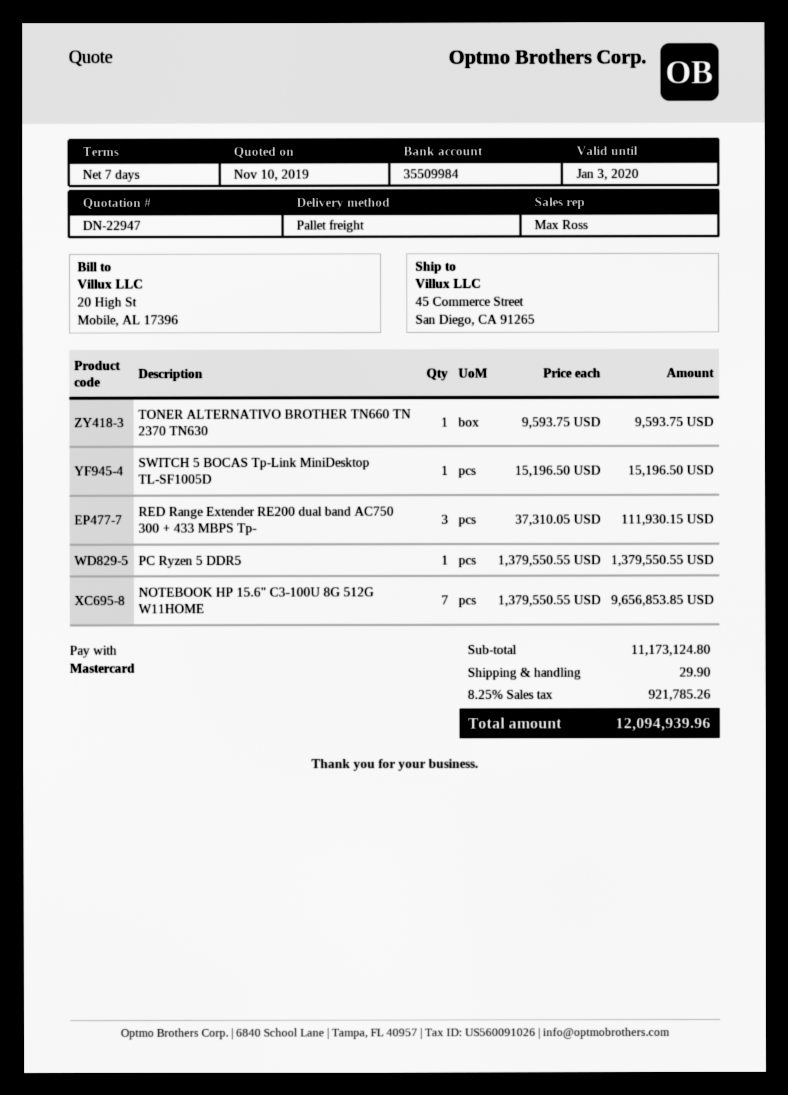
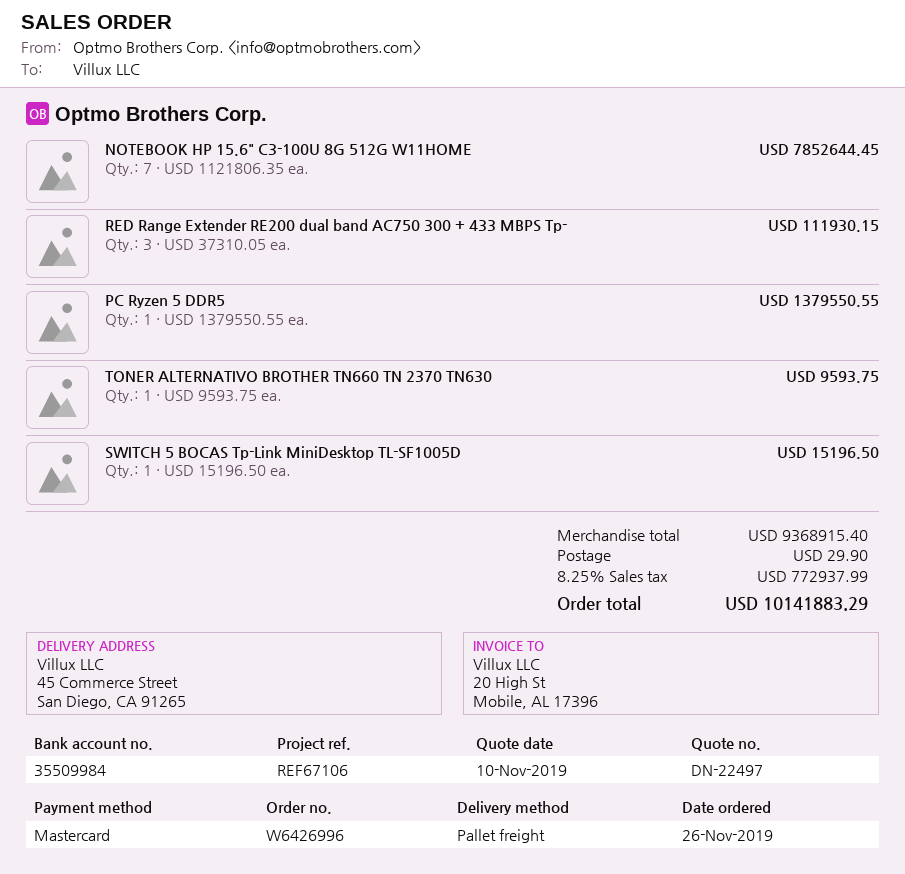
quote number: DN-22947 -> DN-22497
NOTEBOOK HP 15.6" C3-100U 8G 512G W11HOME: 7 x 1379550.55 = 9656853.85 -> 7 x 1121806.35 = 7852644.45
subtotal: 11173124.80 -> 9368915.40
tax: 8.25% = 921785.26 -> 8.25% = 772937.99
total: 12094939.96 -> 10141883.29

